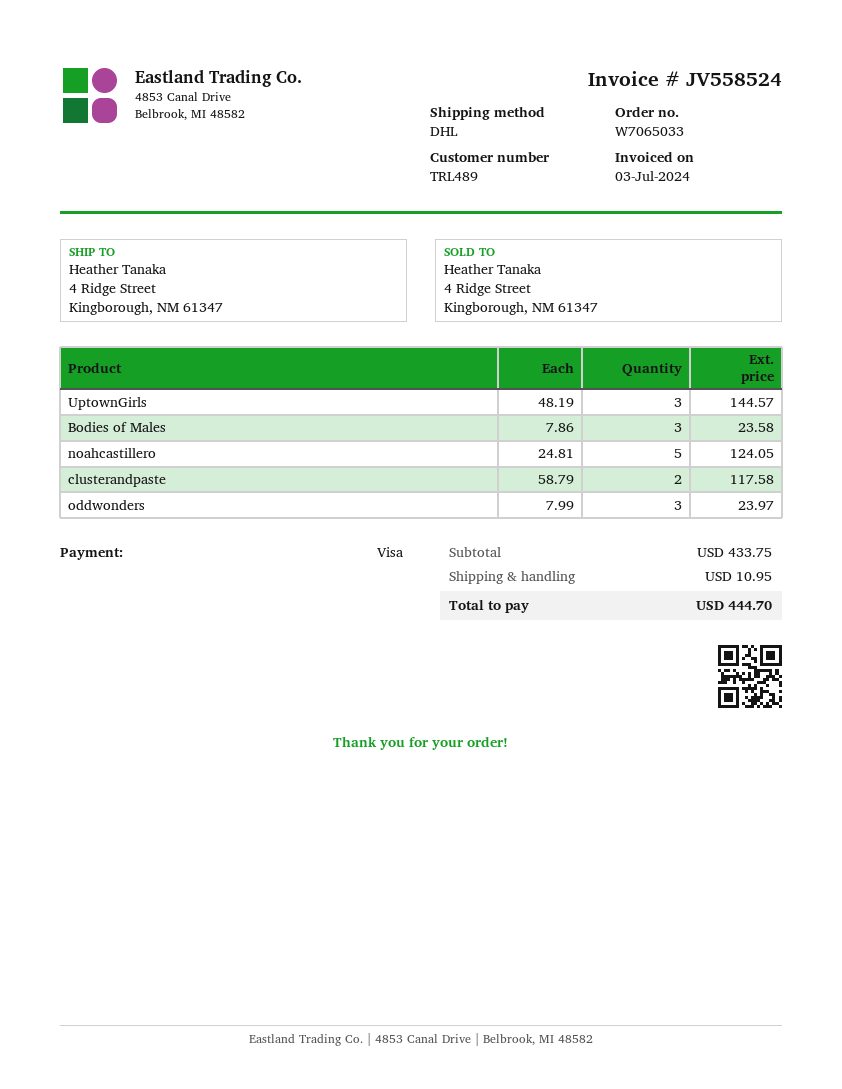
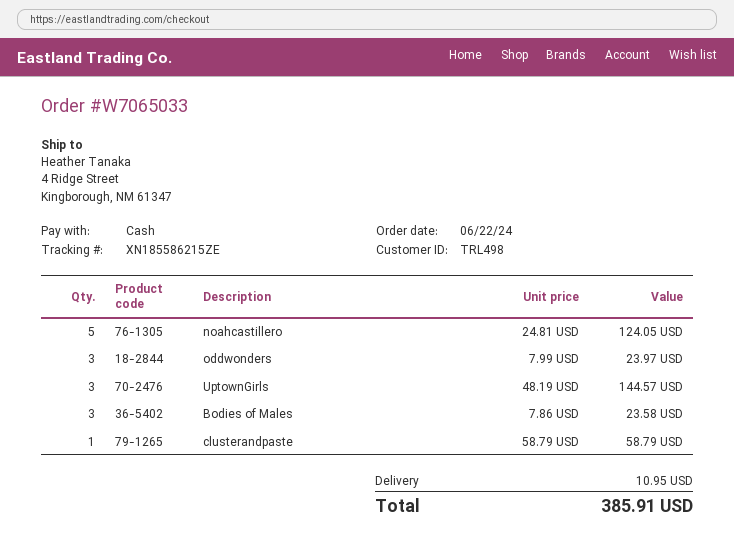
customer number: TRL489 -> TRL498
payment method: Visa -> cash
clusterandpaste: 2 x 58.79 = 117.58 -> 1 x 58.79 = 58.79
total: 444.70 -> 385.91

